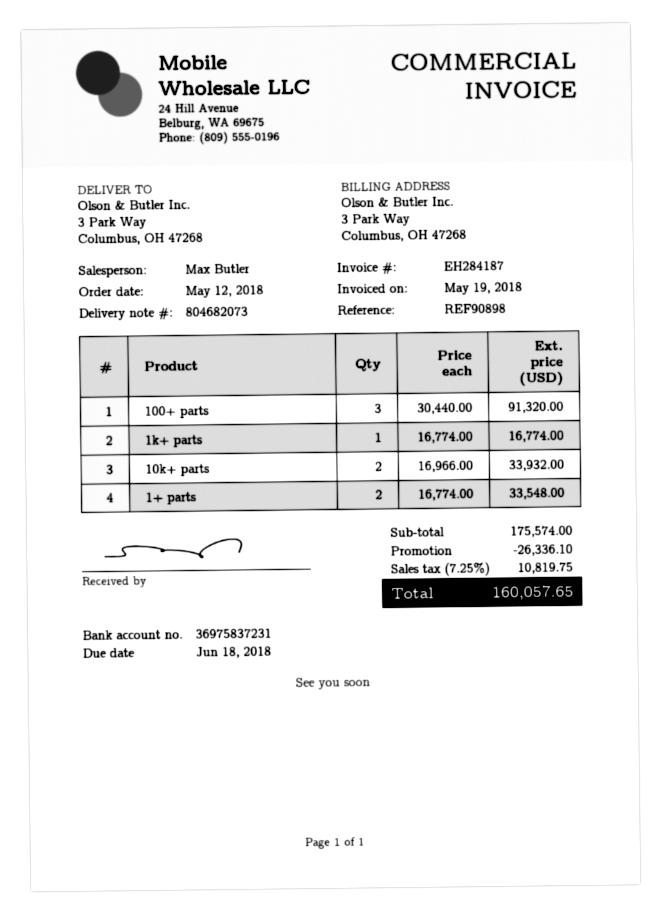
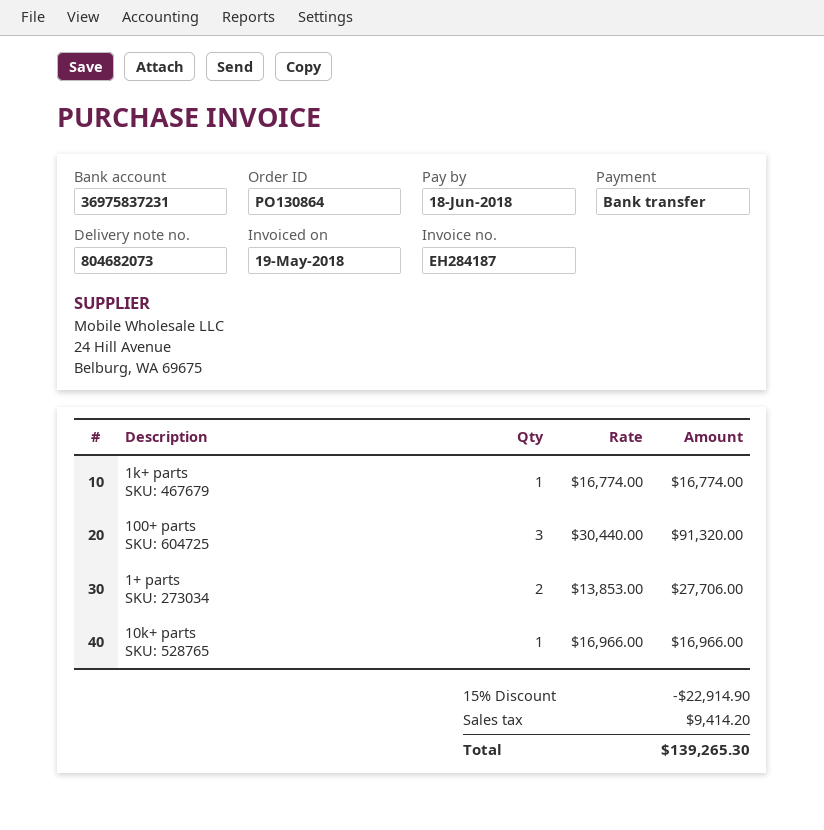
10k+ parts: 2 x 16966.00 = 33932.00 -> 1 x 16966.00 = 16966.00
1+ parts: 2 x 16774.00 = 33548.00 -> 2 x 13853.00 = 27706.00
discount: 26336.10 -> 22914.90
tax: 10819.75 -> 9414.20
total: 160057.65 -> 139265.30

